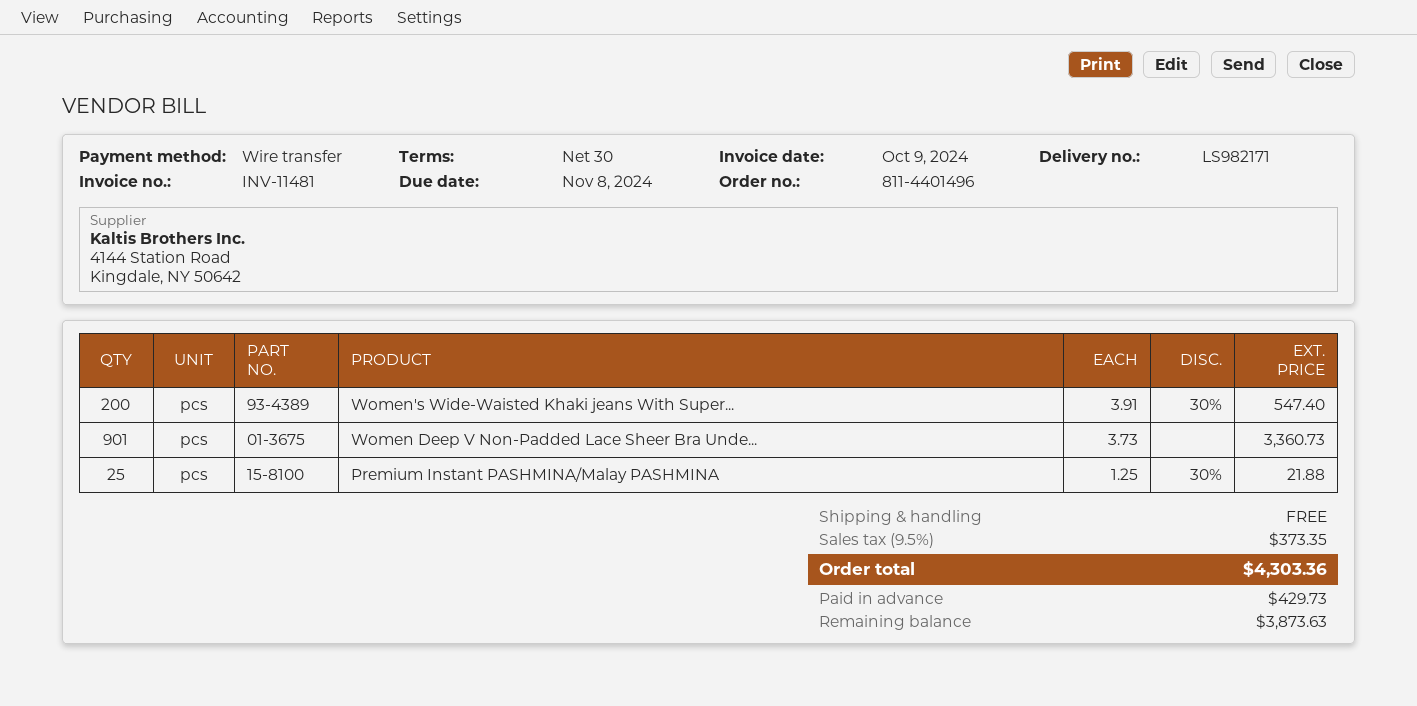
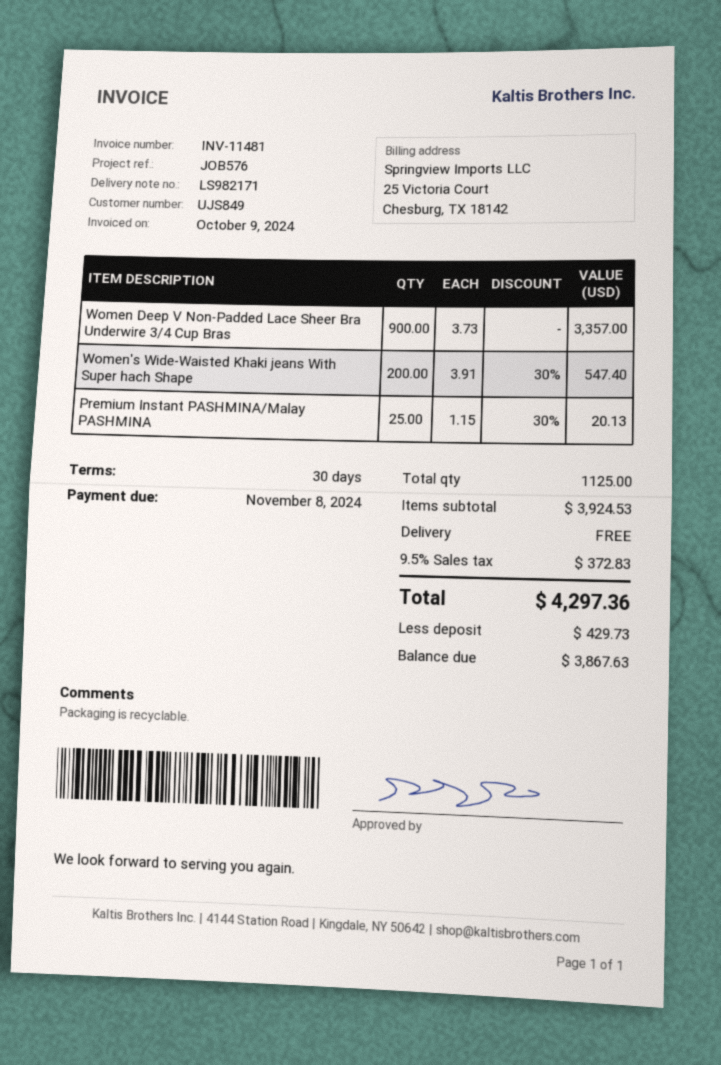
Women Deep V Non-Padded Lace Sheer Bra Unde...: 901 x 3.73 = 3360.73 -> 900 x 3.73 = 3357.00
Premium Instant PASHMINA/Malay PASHMINA: 25 x 1.25 - 30% = 21.88 -> 25 x 1.15 - 30% = 20.13
tax: 9.5% = 373.35 -> 9.5% = 372.83
total: 4303.36 -> 4297.36
balance: 3873.63 -> 3867.63

